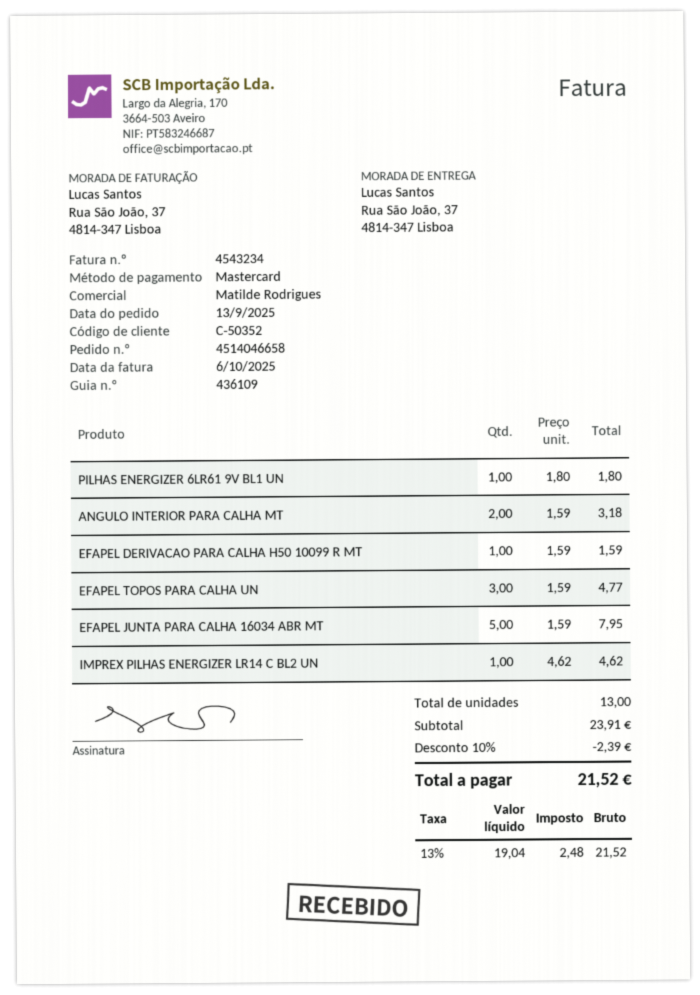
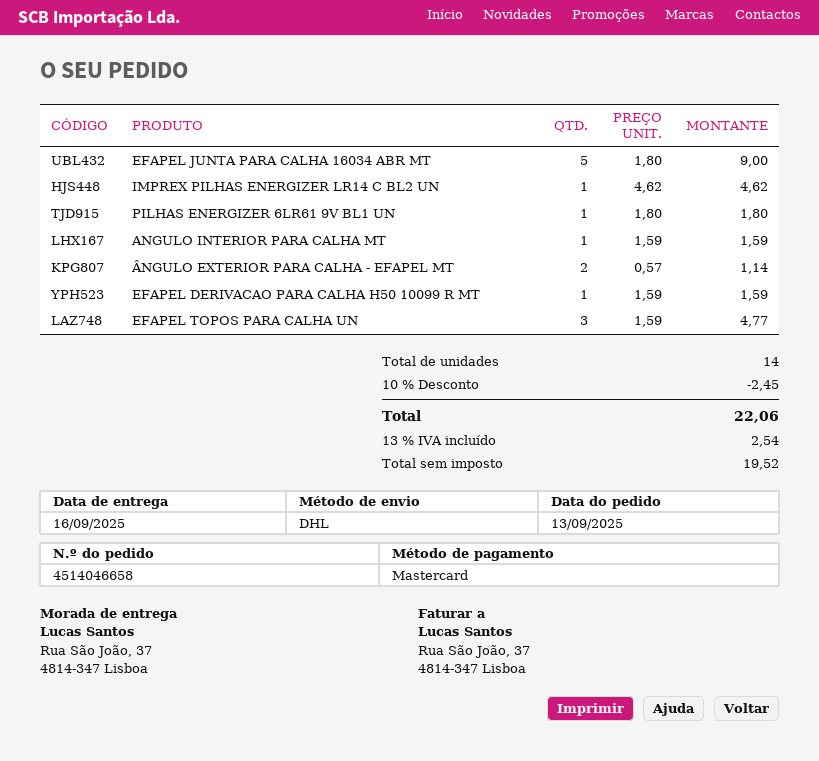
ANGULO INTERIOR PARA CALHA MT: 2 x 1.59 = 3.18 -> 1 x 1.59 = 1.59
EFAPEL JUNTA PARA CALHA 16034 ABR MT: 5 x 1.59 = 7.95 -> 5 x 1.80 = 9.00
ÂNGULO EXTERIOR PARA CALHA - EFAPEL MT: none -> 2 x 0.57 = 1.14
total quantity: 13 -> 14
discount: 10% = 2.39 -> 10% = 2.45
net: 19.04 -> 19.52
tax: 13% = 2.48 -> 13% = 2.54
total: 21.52 -> 22.06

